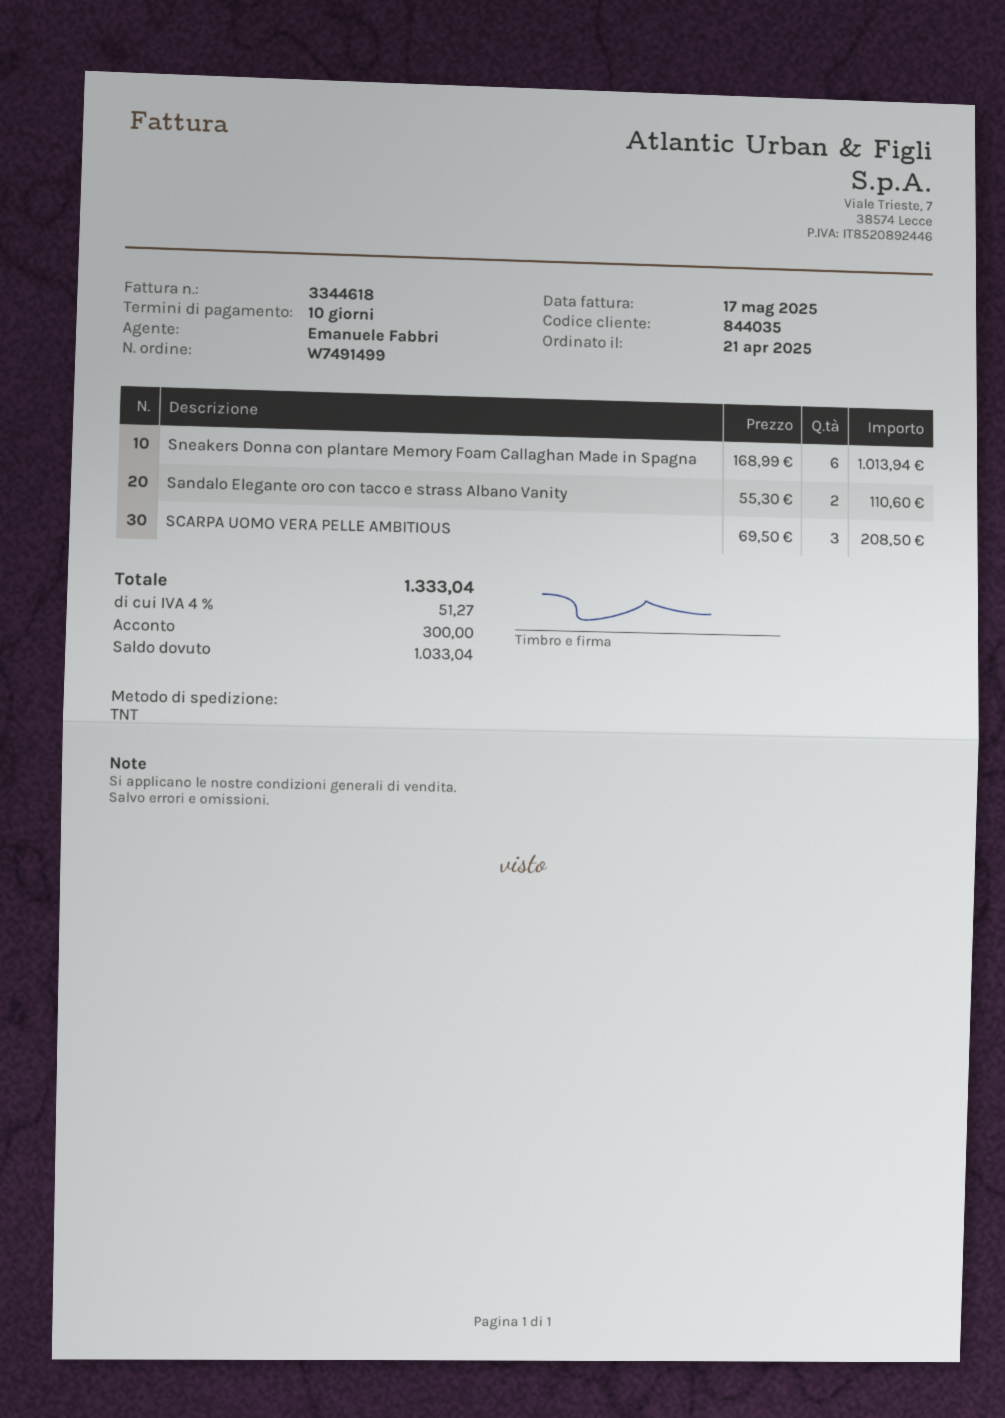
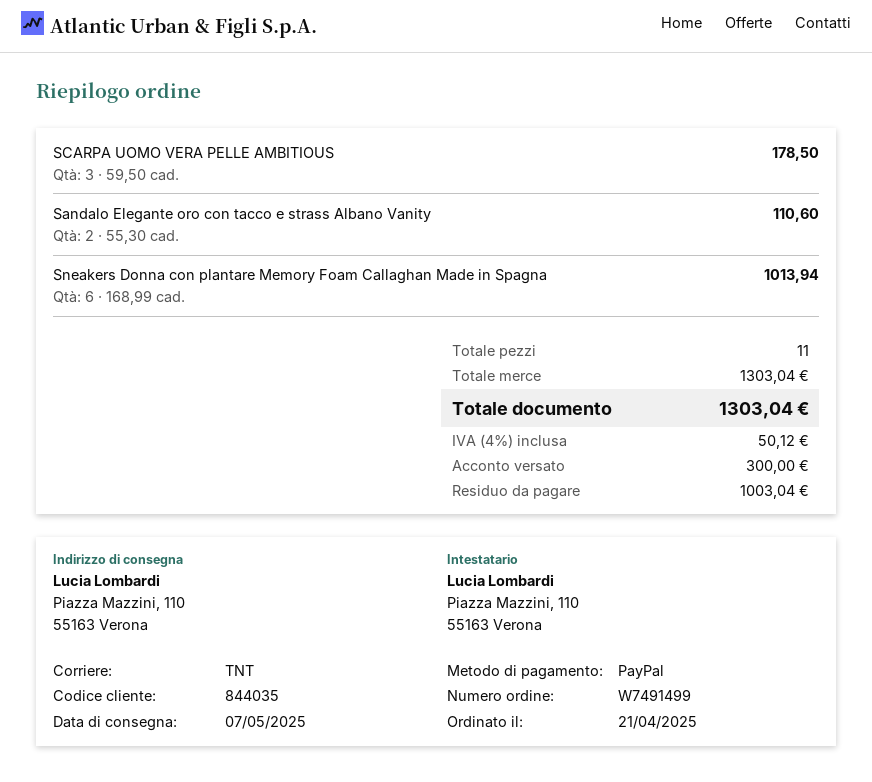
SCARPA UOMO VERA PELLE AMBITIOUS: 3 x 69.50 = 208.50 -> 3 x 59.50 = 178.50
tax: 4% = 51.27 -> 4% = 50.12
total: 1333.04 -> 1303.04
balance: 1033.04 -> 1003.04

